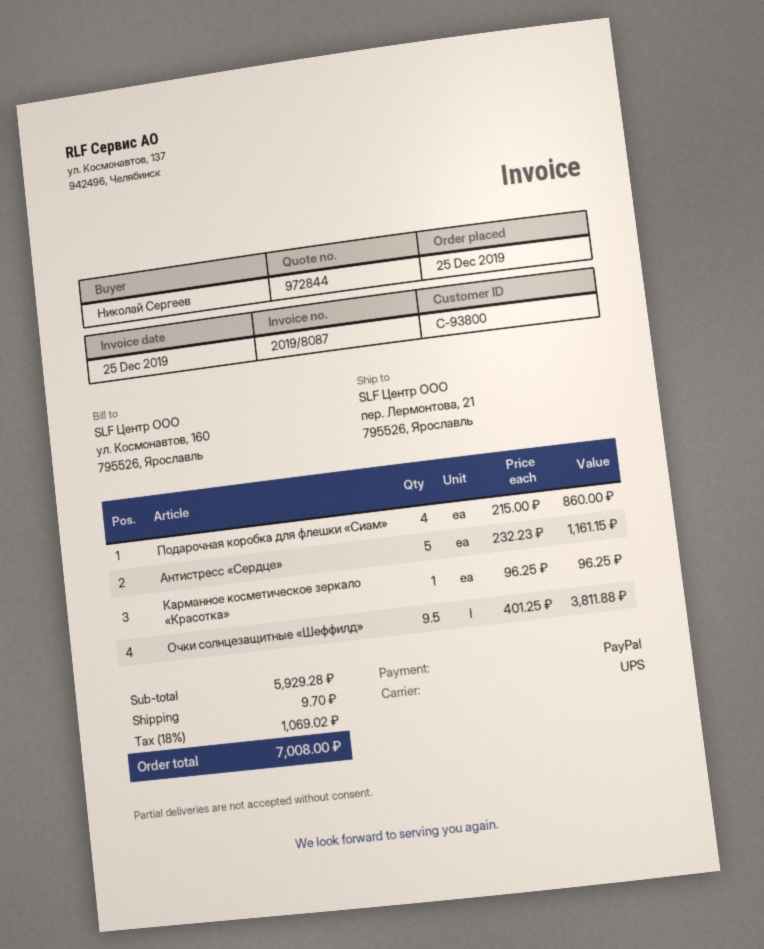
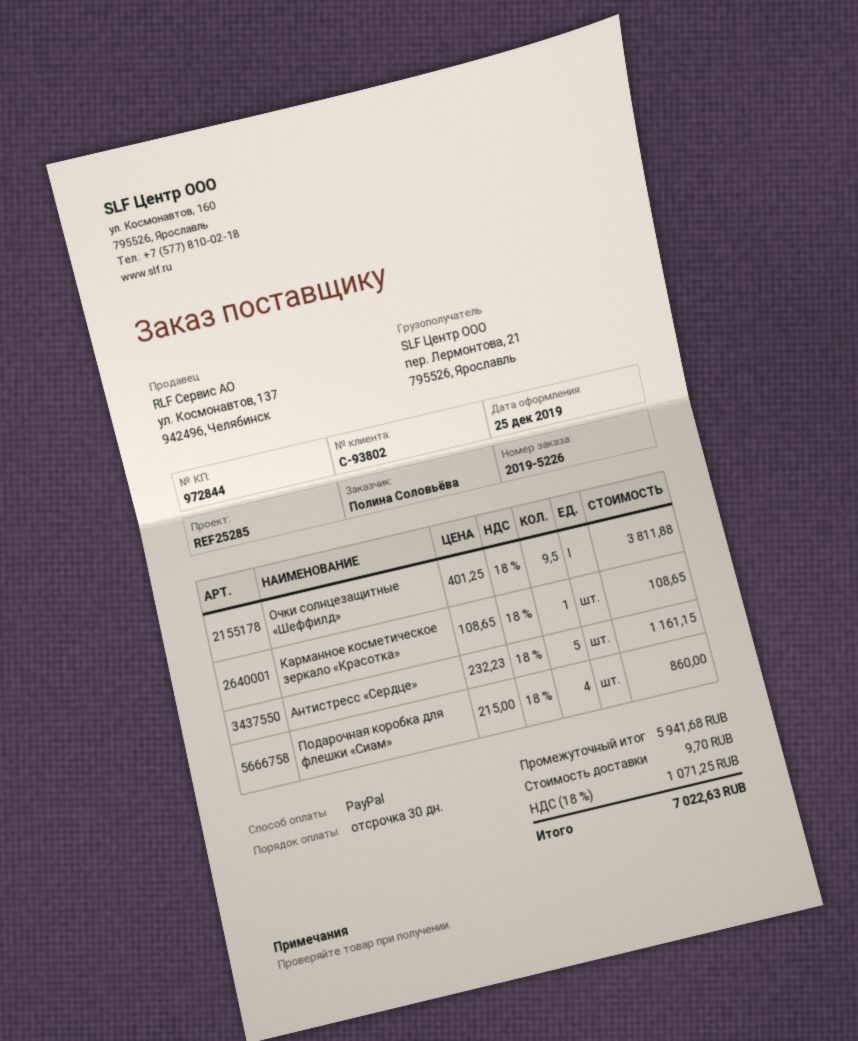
customer number: C-93800 -> C-93802
ordered by: Николай Сергеев -> Полина Соловьёва
Карманное косметическое зеркало «Красотка»: 1 x 96.25 = 96.25 -> 1 x 108.65 = 108.65
subtotal: 5929.28 -> 5941.68
tax: 18% = 1069.02 -> 18% = 1071.25
total: 7008.00 -> 7022.63

